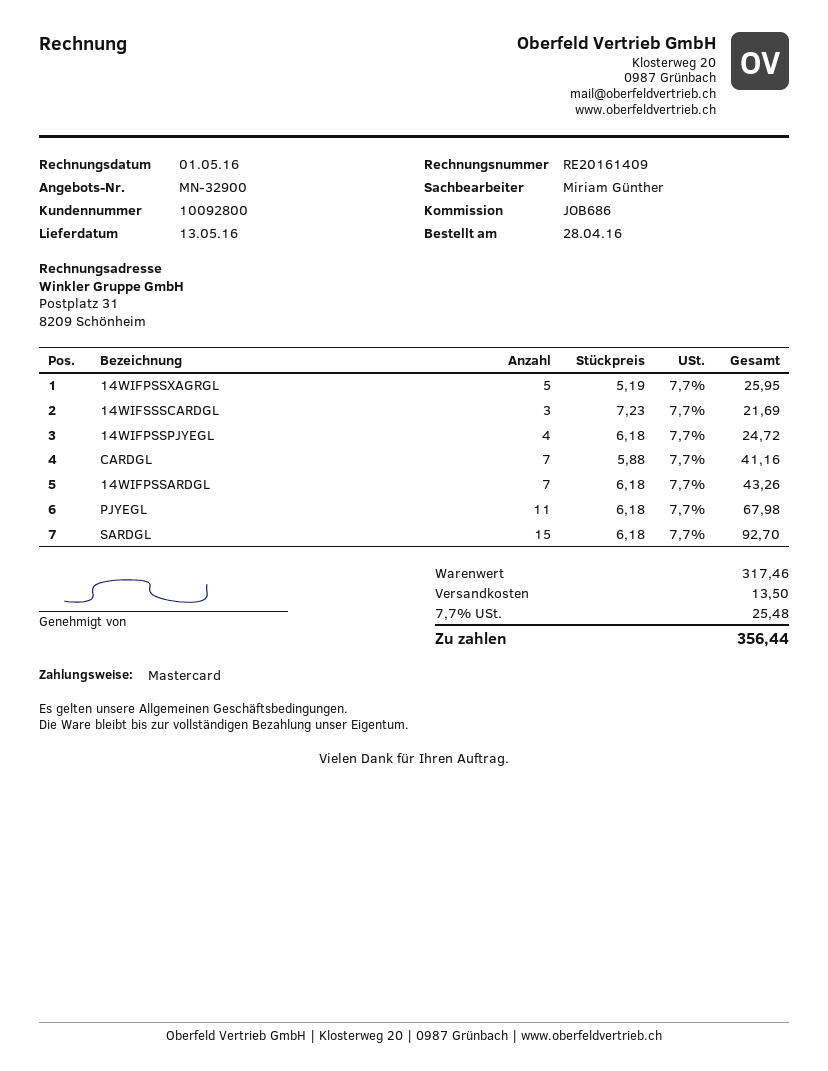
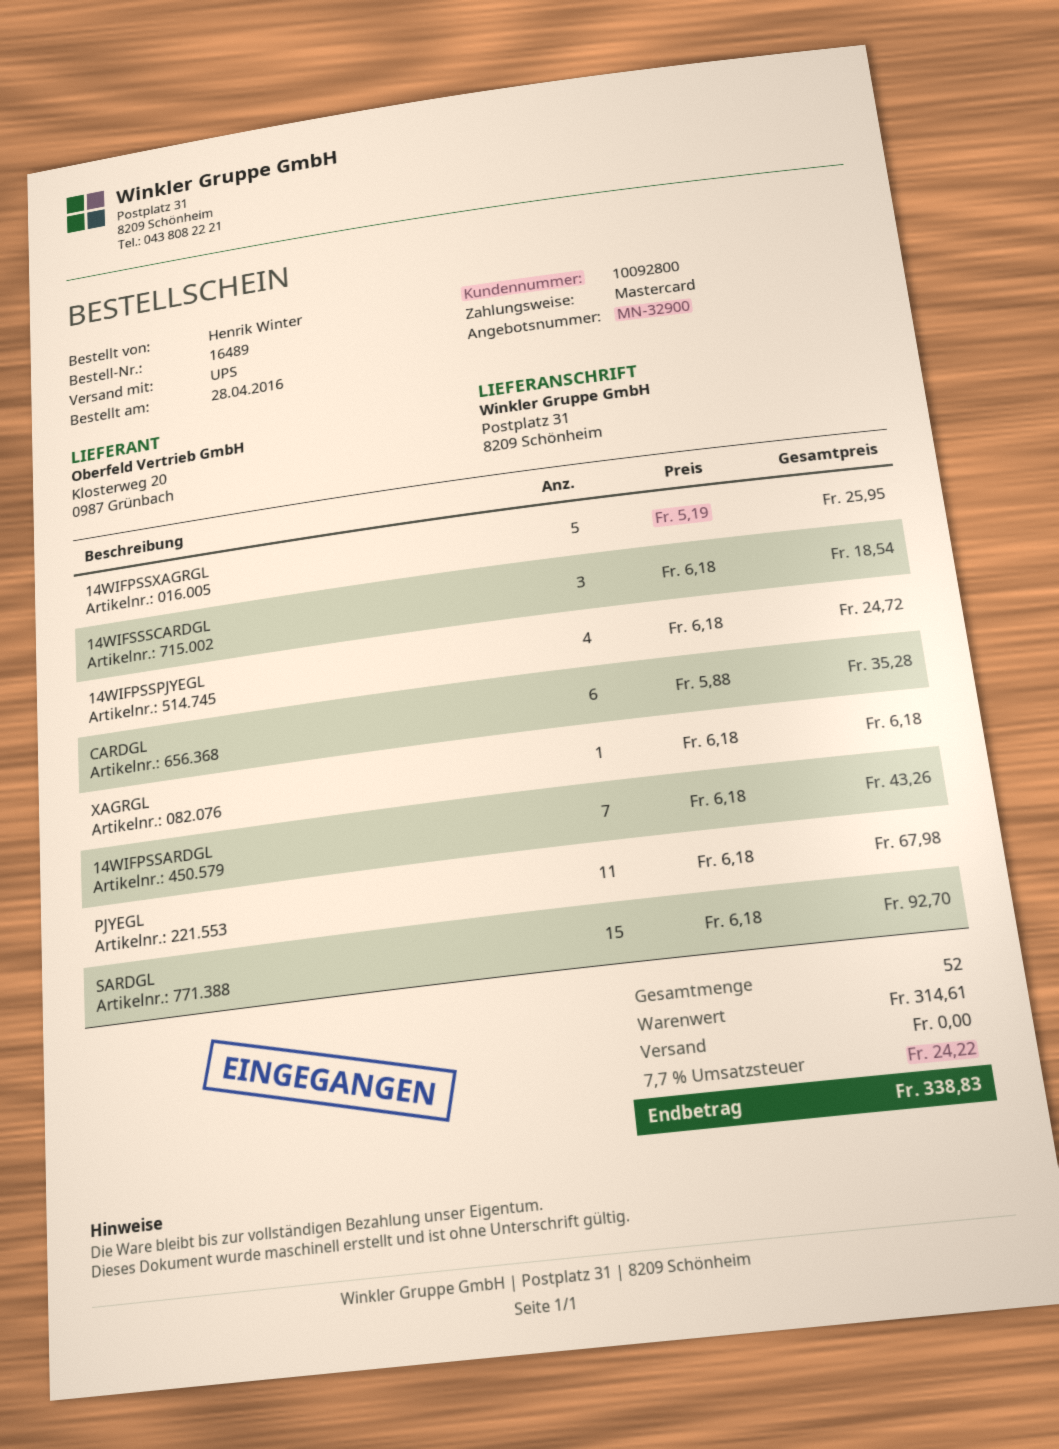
14WIFSSSCARDGL: 3 x 7.23 = 21.69 -> 3 x 6.18 = 18.54
CARDGL: 7 x 5.88 = 41.16 -> 6 x 5.88 = 35.28
XAGRGL: none -> 1 x 6.18 = 6.18
subtotal: 317.46 -> 314.61
shipping: 13.50 -> 0.00
tax: 7.7% = 25.48 -> 7.7% = 24.22
total: 356.44 -> 338.83

